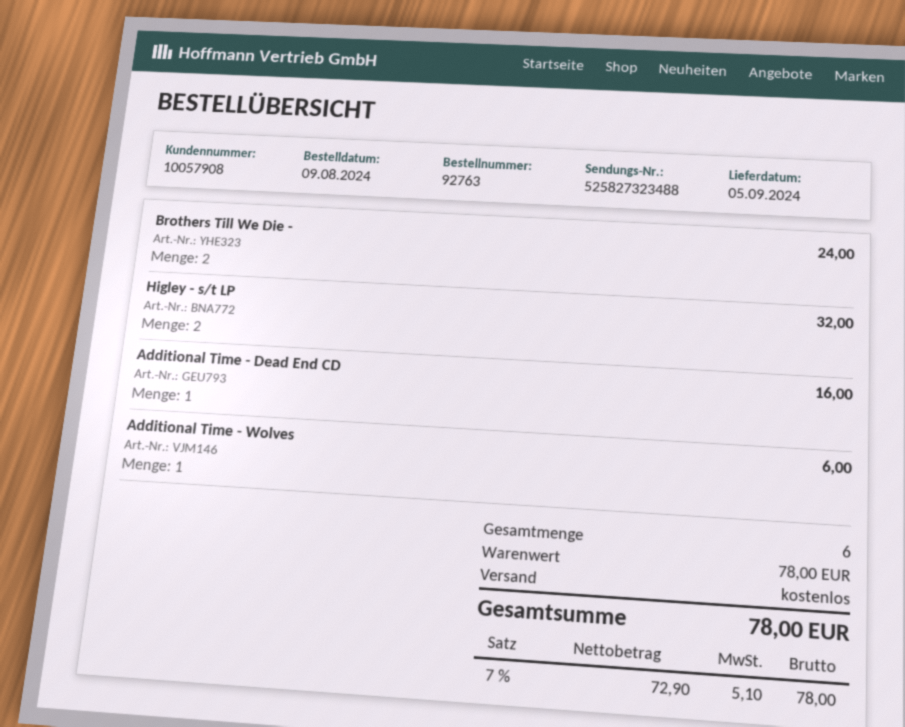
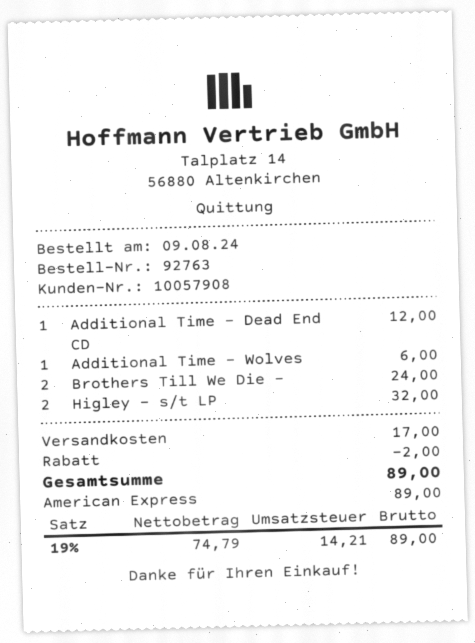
Additional Time - Dead End CD: 1 for 16.00 -> 1 for 12.00
discount: none -> 2.00
shipping: 0.00 -> 17.00
net: 72.90 -> 74.79
tax: 7% = 5.10 -> 19% = 14.21
total: 78.00 -> 89.00

